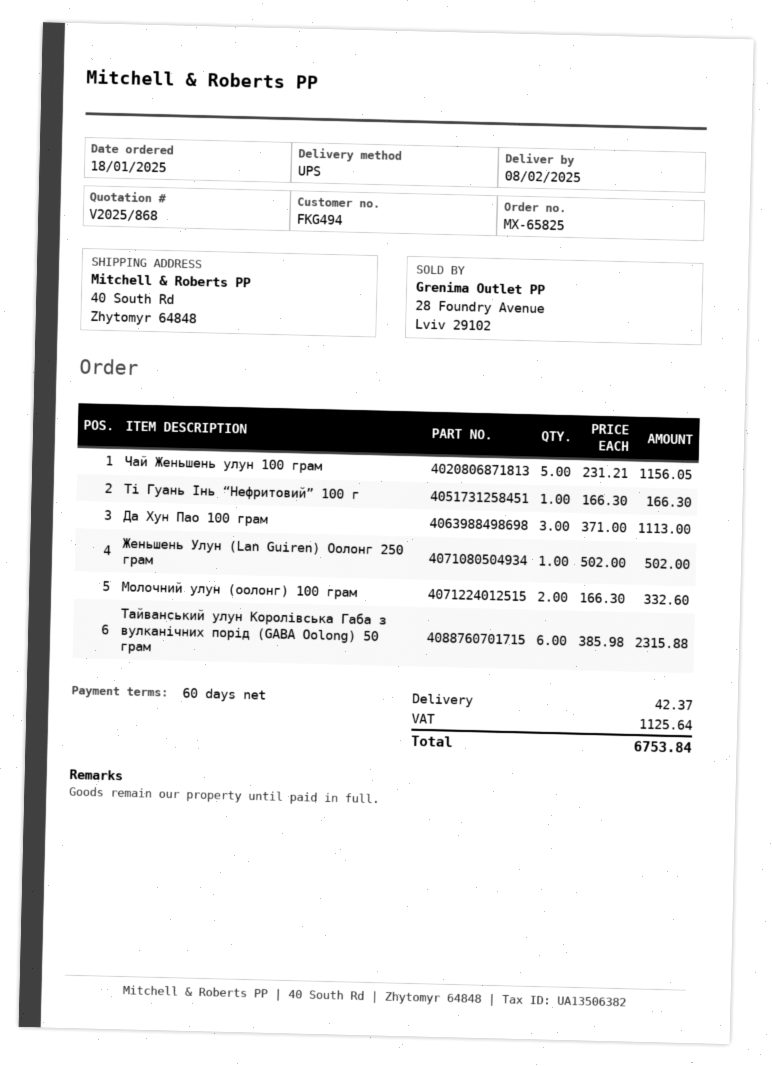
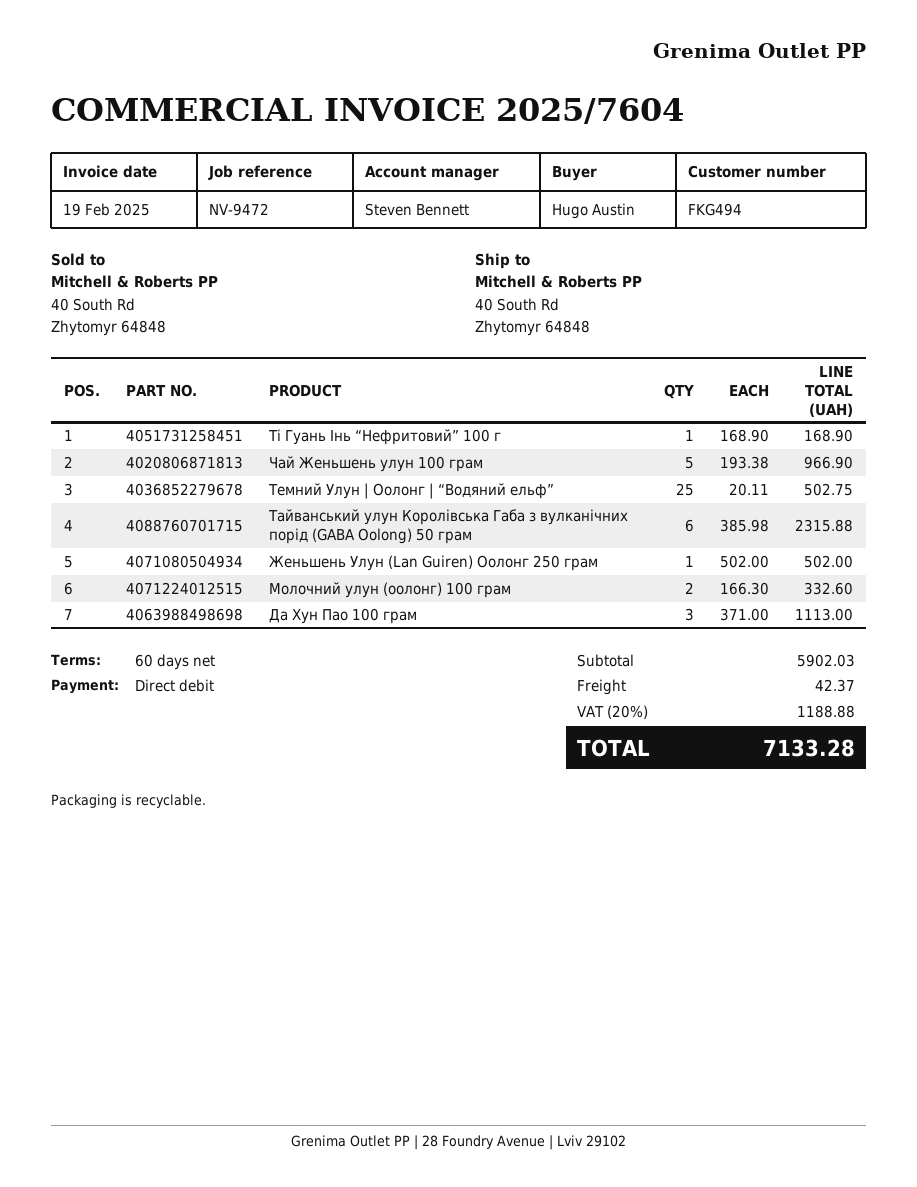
Чай Женьшень улун 100 грам: 5 x 231.21 = 1156.05 -> 5 x 193.38 = 966.90
Ті Гуань Інь “Нефритовий” 100 г: 1 x 166.30 = 166.30 -> 1 x 168.90 = 168.90
Темний Улун | Оолонг | “Водяний ельф”: none -> 25 x 20.11 = 502.75
tax: 1125.64 -> 1188.88
total: 6753.84 -> 7133.28

